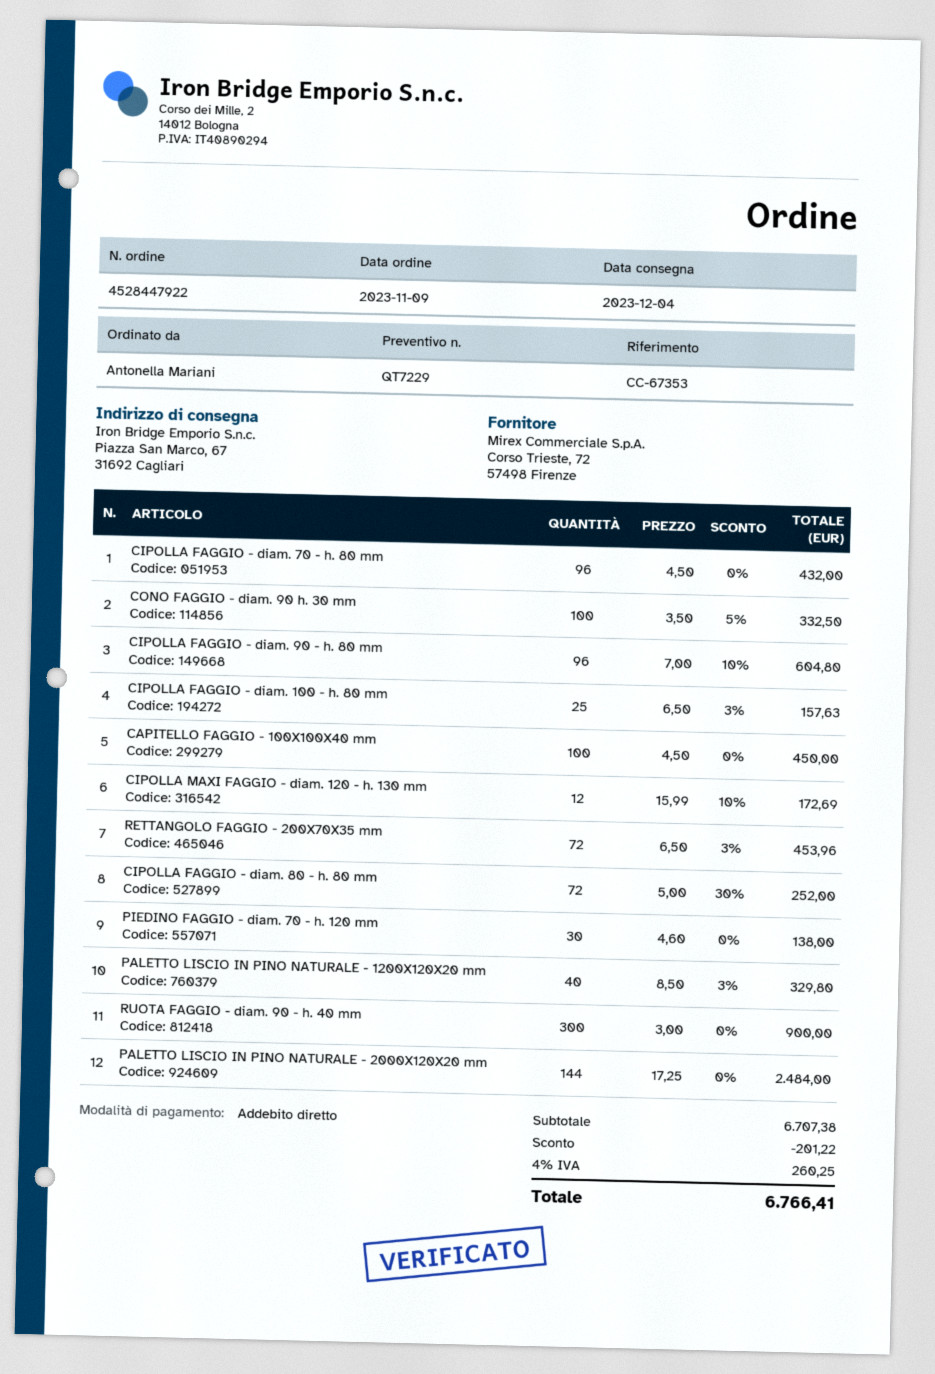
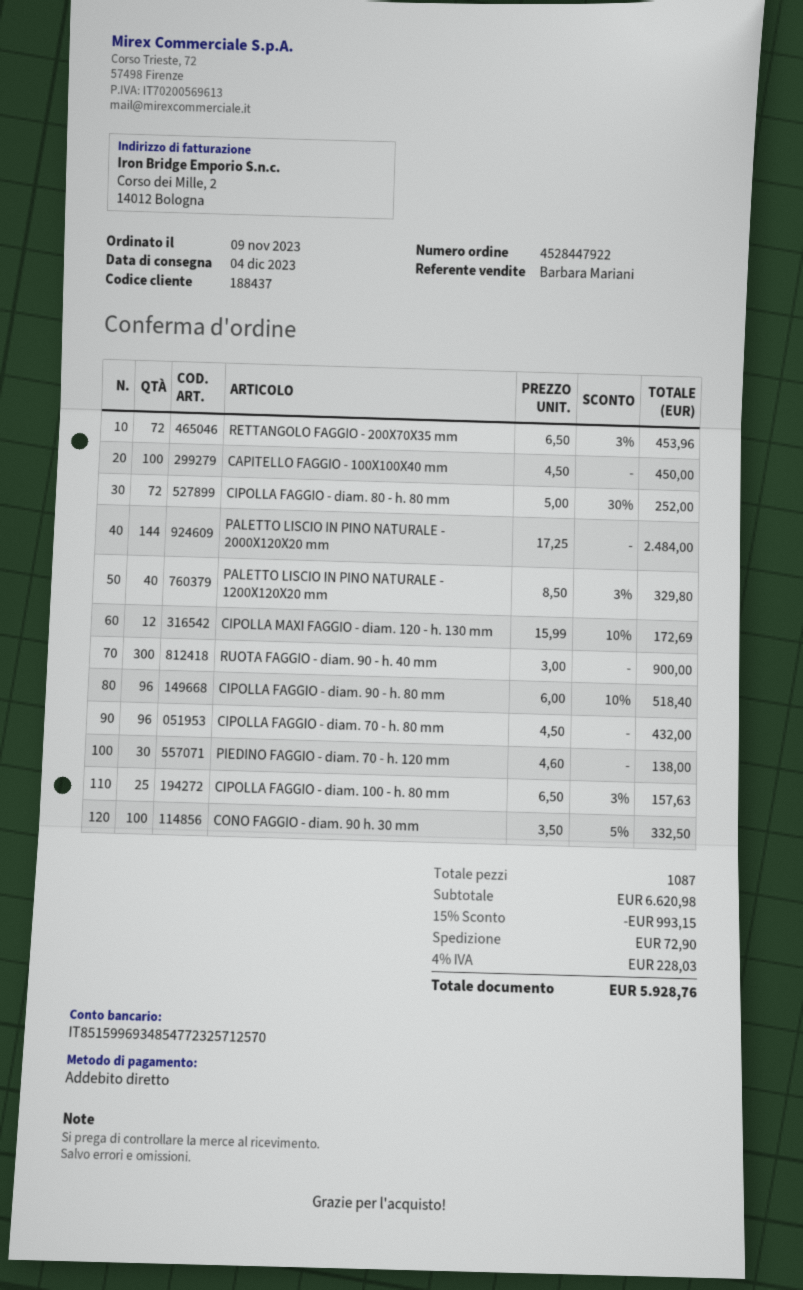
CIPOLLA FAGGIO - diam. 90 - h. 80 mm: 96 x 7.00 - 10% = 604.80 -> 96 x 6.00 - 10% = 518.40
subtotal: 6707.38 -> 6620.98
discount: 201.22 -> 993.15
shipping: none -> 72.90
tax: 4% = 260.25 -> 4% = 228.03
total: 6766.41 -> 5928.76

